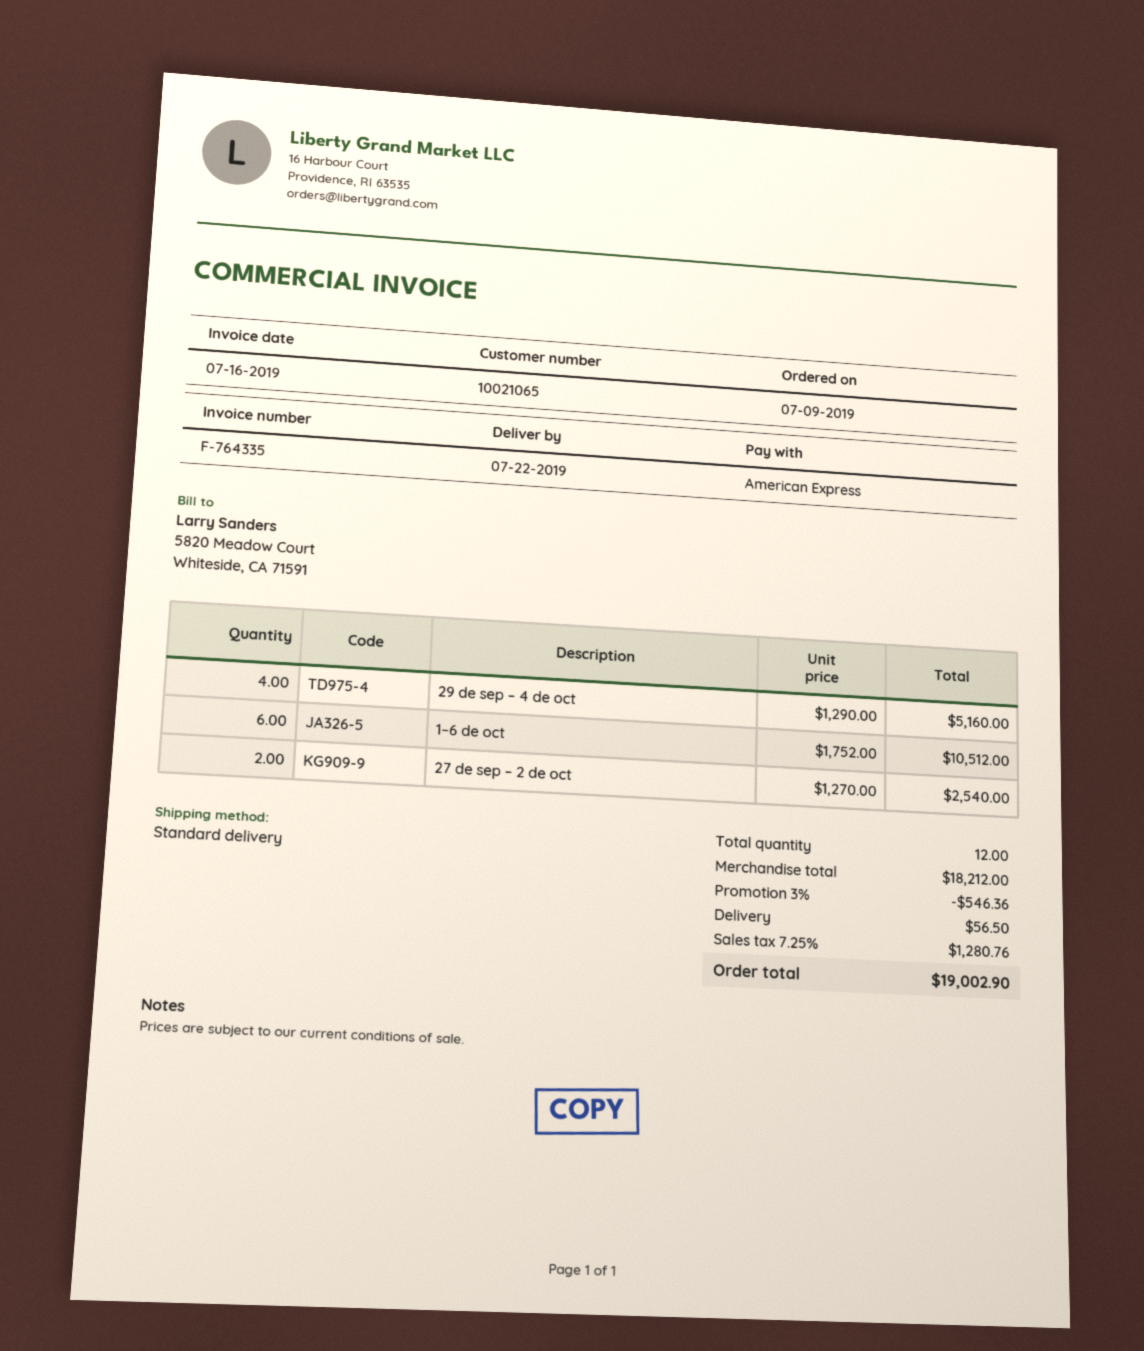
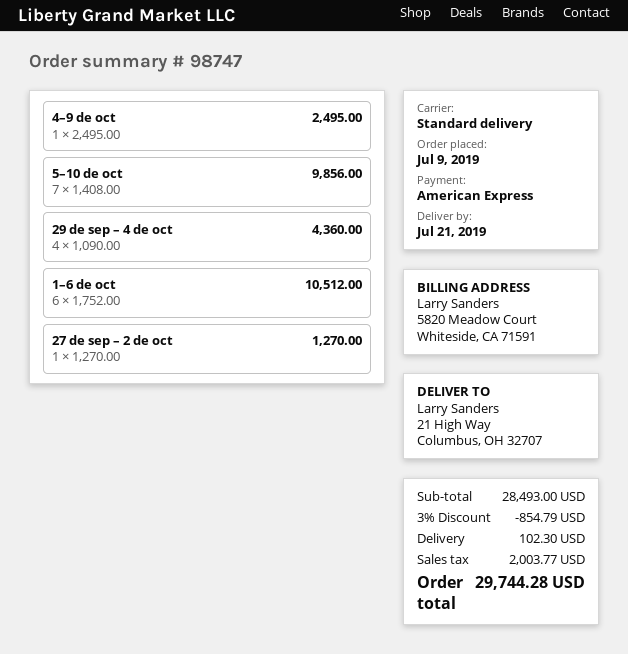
delivery date: 2019-07-22 -> 2019-07-21
29 de sep – 4 de oct: 4 x 1290.00 = 5160.00 -> 4 x 1090.00 = 4360.00
27 de sep – 2 de oct: 2 x 1270.00 = 2540.00 -> 1 x 1270.00 = 1270.00
4–9 de oct: none -> 1 x 2495.00 = 2495.00
5–10 de oct: none -> 7 x 1408.00 = 9856.00
subtotal: 18212.00 -> 28493.00
discount: 3% = 546.36 -> 3% = 854.79
shipping: 56.50 -> 102.30
tax: 1280.76 -> 2003.77
total: 19002.90 -> 29744.28

